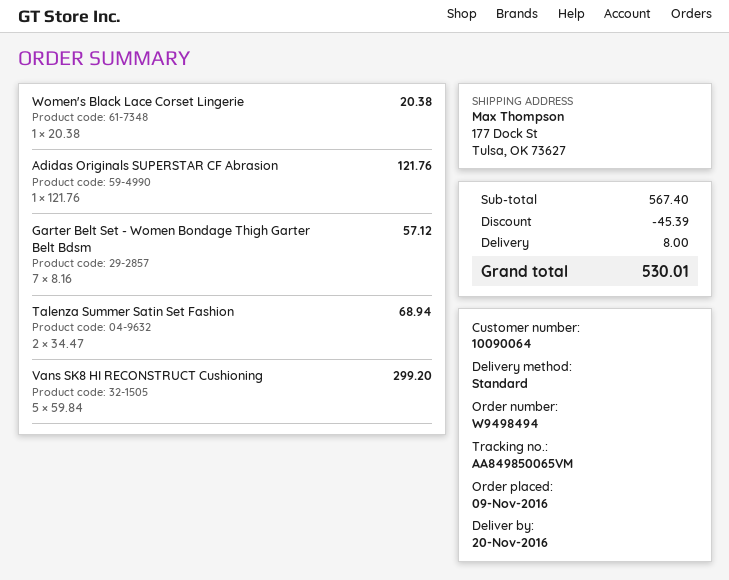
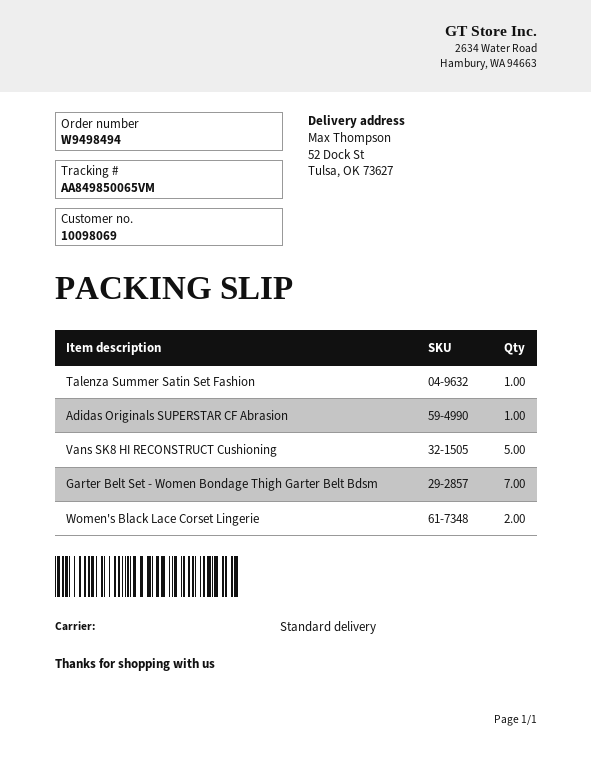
customer number: 10090064 -> 10098069
ship to: 177 Dock St, Tulsa, OK 73627 -> 52 Dock St, Tulsa, OK 73627
Women's Black Lace Corset Lingerie: 1 -> 2
Talenza Summer Satin Set Fashion: 2 -> 1

